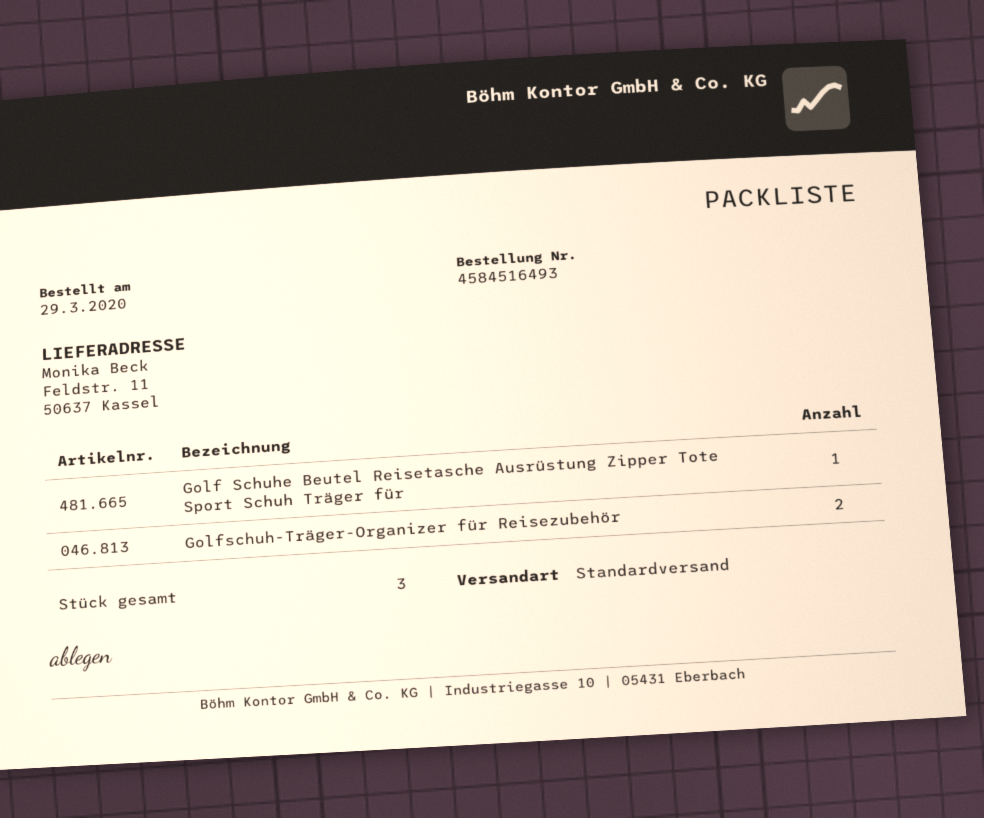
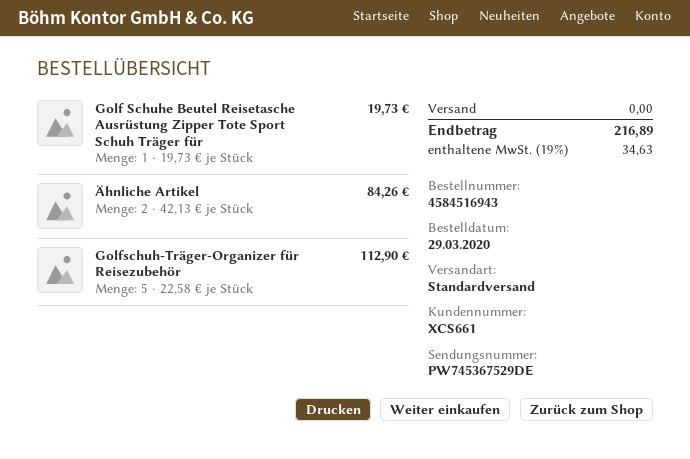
order number: 4584516493 -> 4584516943
Golfschuh-Träger-Organizer für Reisezubehör: 2 -> 5
Ähnliche Artikel: none -> 2

